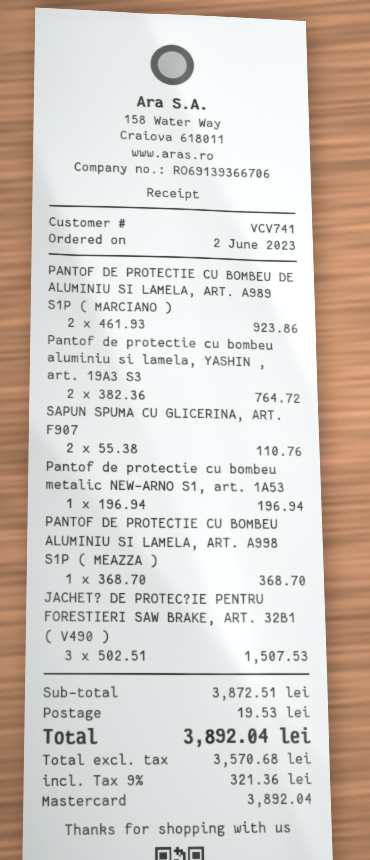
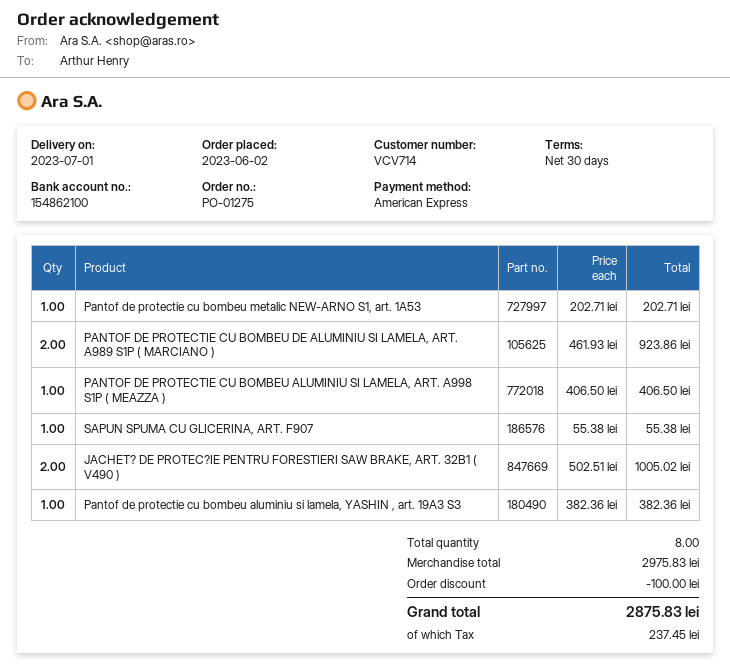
customer number: VCV741 -> VCV714
payment method: Mastercard -> American Express
Pantof de protectie cu bombeu aluminiu si lamela, YASHIN , art. 19A3 S3: 2 x 382.36 = 764.72 -> 1 x 382.36 = 382.36
SAPUN SPUMA CU GLICERINA, ART. F907: 2 x 55.38 = 110.76 -> 1 x 55.38 = 55.38
Pantof de protectie cu bombeu metalic NEW-ARNO S1, art. 1A53: 1 x 196.94 = 196.94 -> 1 x 202.71 = 202.71
PANTOF DE PROTECTIE CU BOMBEU ALUMINIU SI LAMELA, ART. A998 S1P ( MEAZZA ): 1 x 368.70 = 368.70 -> 1 x 406.50 = 406.50
JACHET? DE PROTEC?IE PENTRU FORESTIERI SAW BRAKE, ART. 32B1 ( V490 ): 3 x 502.51 = 1507.53 -> 2 x 502.51 = 1005.02
subtotal: 3872.51 -> 2975.83
discount: none -> 100.00
shipping: 19.53 -> none
tax: 321.36 -> 237.45
total: 3892.04 -> 2875.83

